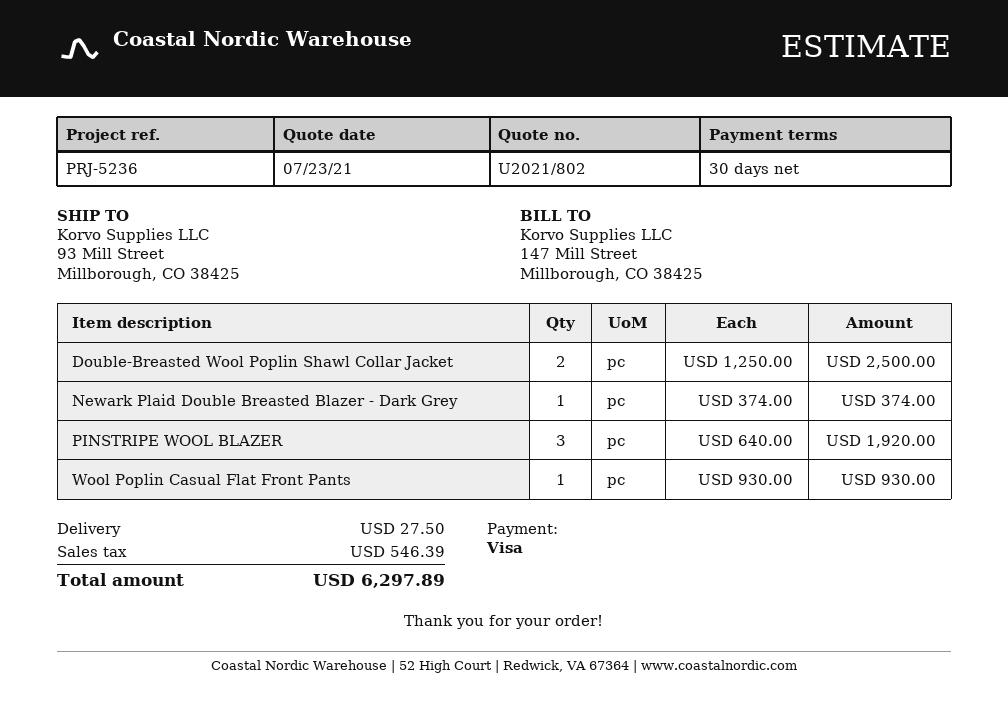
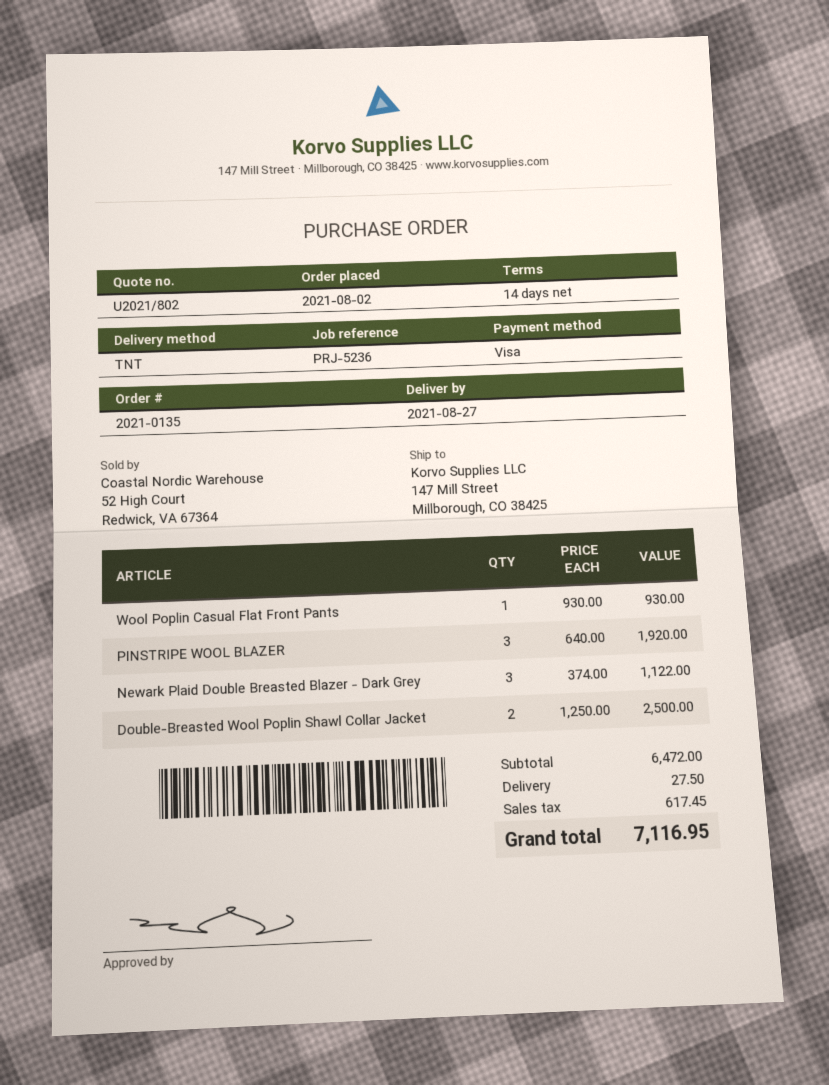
payment terms: 30 days -> 14 days
ship to: 93 Mill Street, Millborough, CO 38425 -> 147 Mill Street, Millborough, CO 38425
Newark Plaid Double Breasted Blazer - Dark Grey: 1 x 374.00 = 374.00 -> 3 x 374.00 = 1122.00
tax: 546.39 -> 617.45
total: 6297.89 -> 7116.95

